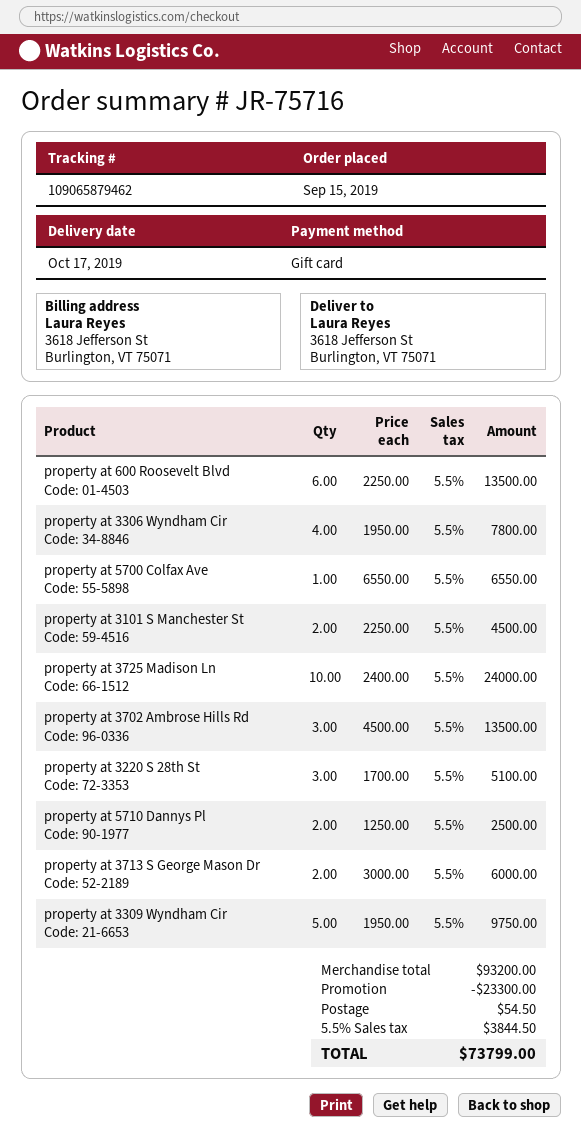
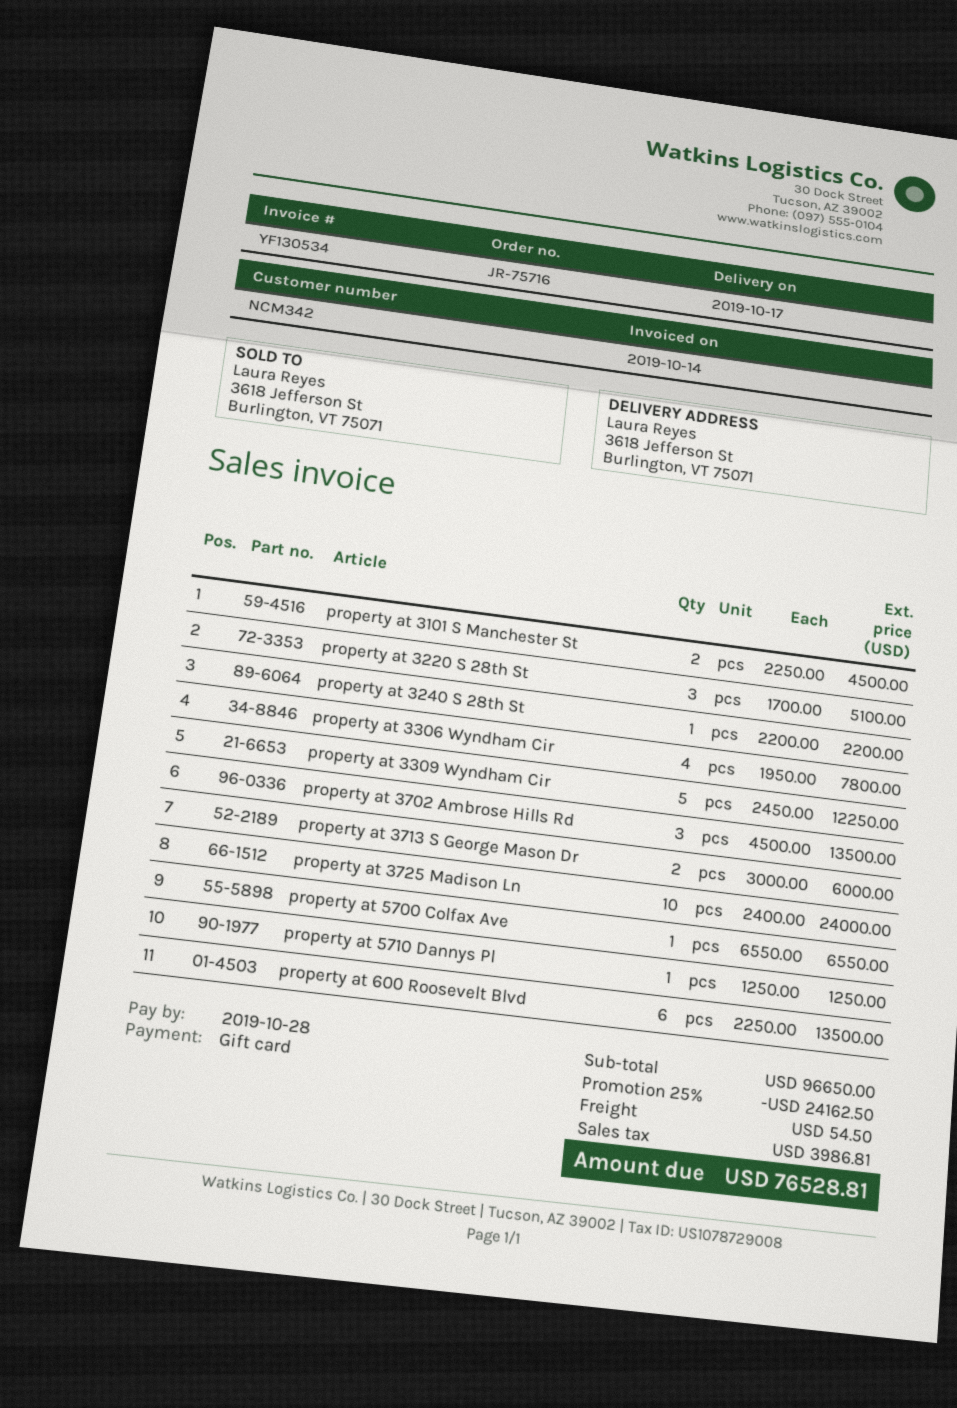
property at 5710 Dannys Pl: 2 x 1250.00 = 2500.00 -> 1 x 1250.00 = 1250.00
property at 3309 Wyndham Cir: 5 x 1950.00 = 9750.00 -> 5 x 2450.00 = 12250.00
property at 3240 S 28th St: none -> 1 x 2200.00 = 2200.00
subtotal: 93200.00 -> 96650.00
discount: 23300.00 -> 24162.50
tax: 3844.50 -> 3986.81
total: 73799.00 -> 76528.81

